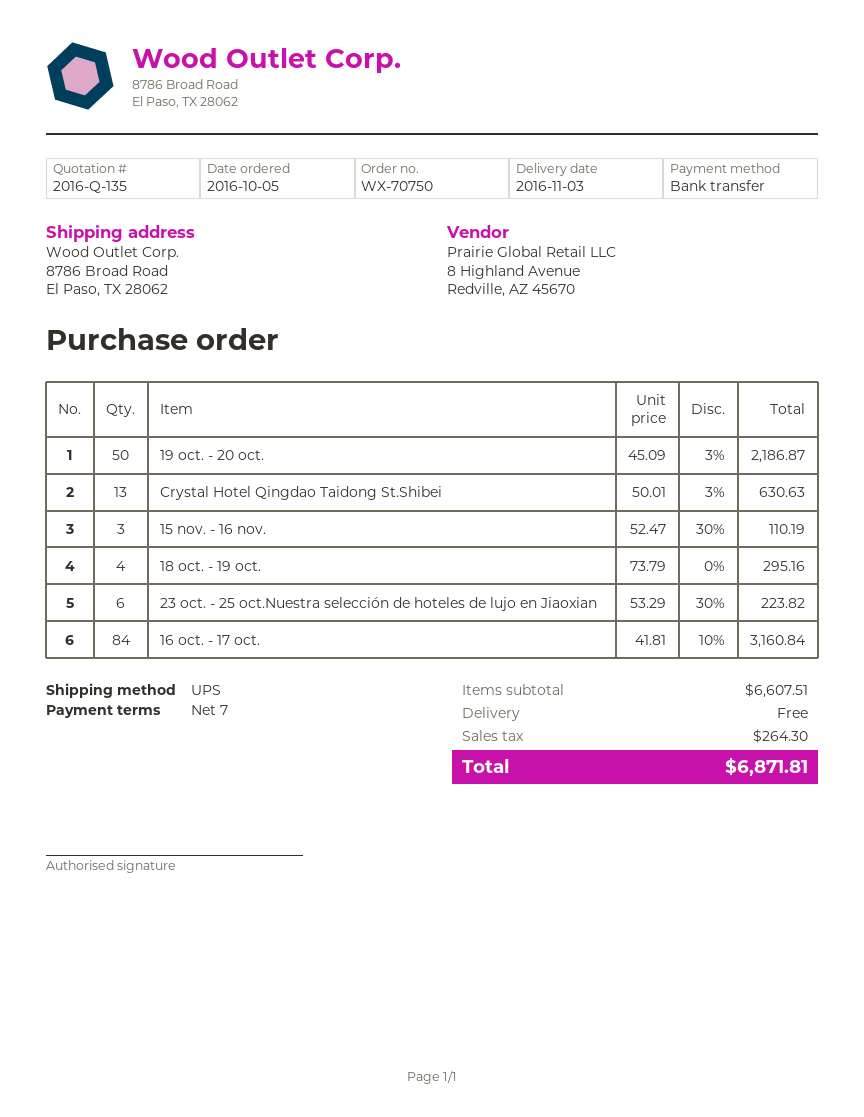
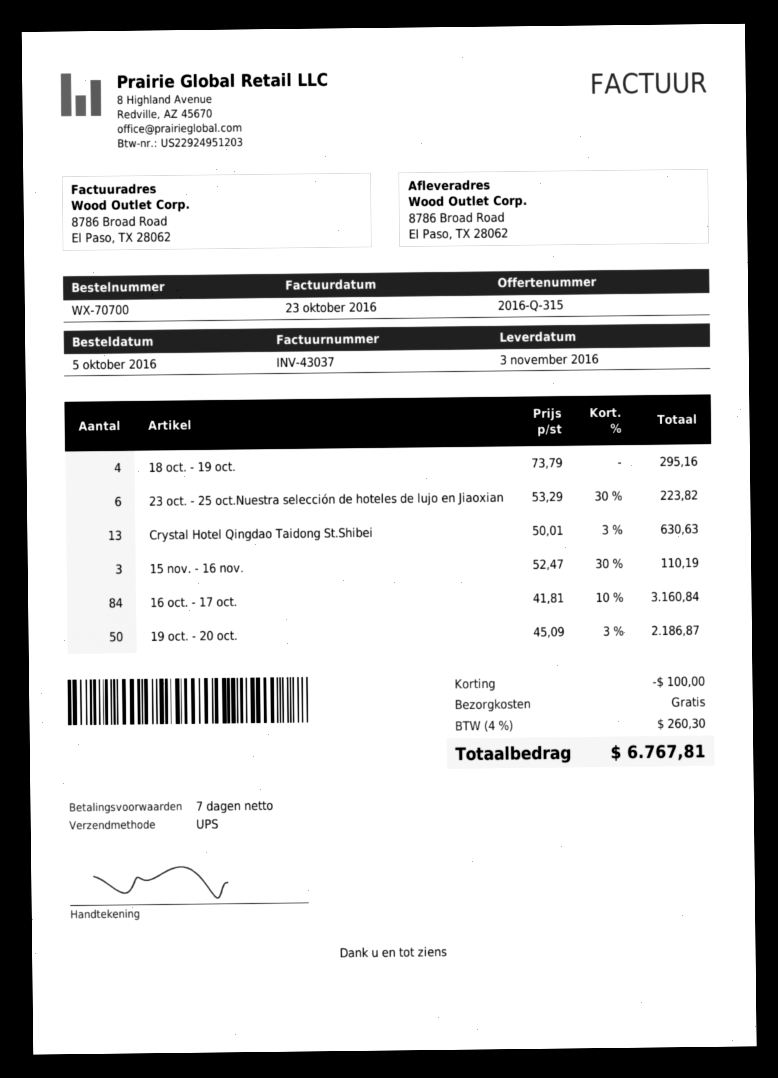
quote number: 2016-Q-135 -> 2016-Q-315
order number: WX-70750 -> WX-70700
discount: none -> 100.00
tax: 264.30 -> 260.30
total: 6871.81 -> 6767.81

